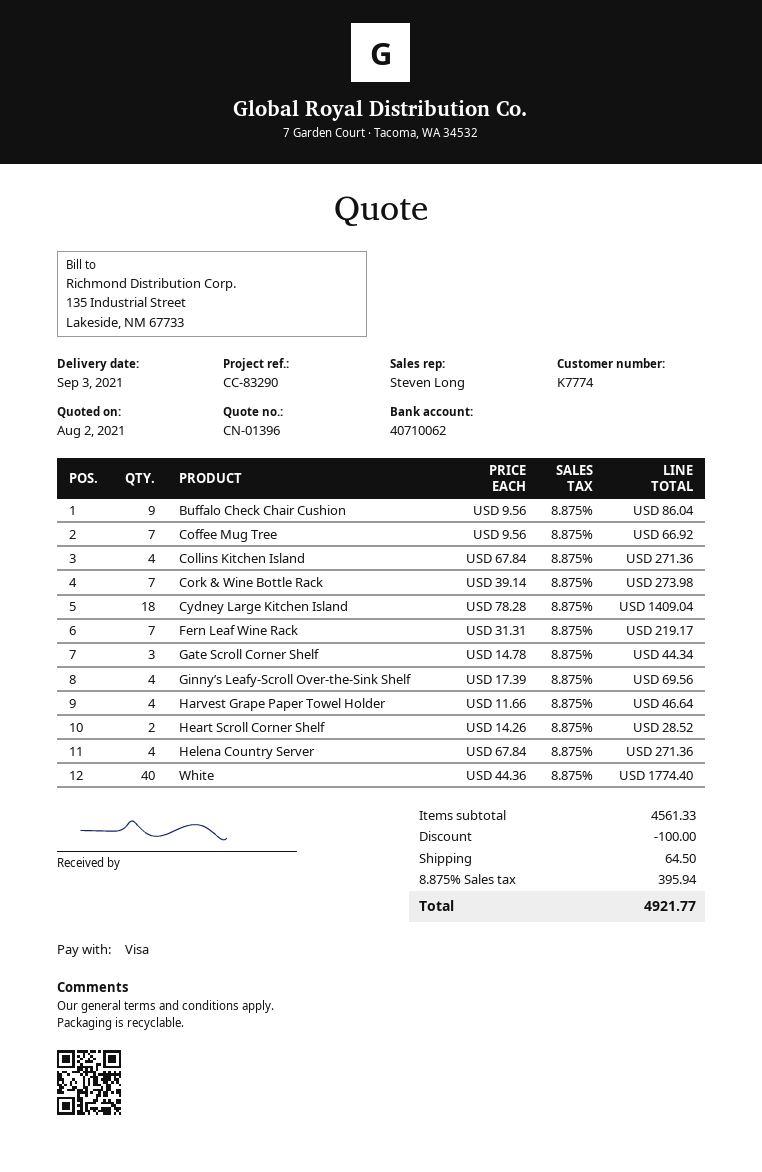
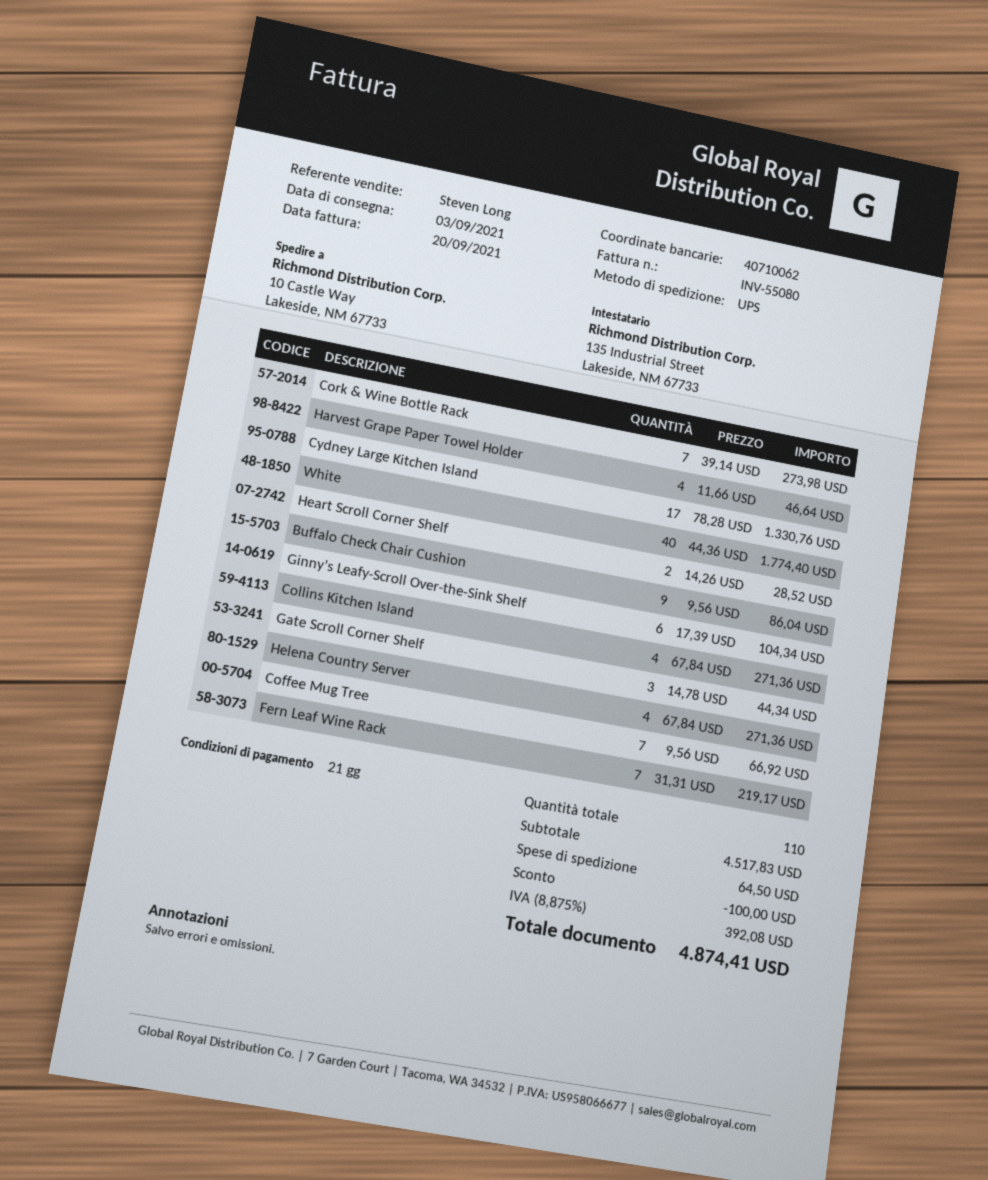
Cydney Large Kitchen Island: 18 x 78.28 = 1409.04 -> 17 x 78.28 = 1330.76
Ginny’s Leafy-Scroll Over-the-Sink Shelf: 4 x 17.39 = 69.56 -> 6 x 17.39 = 104.34
subtotal: 4561.33 -> 4517.83
tax: 8.875% = 395.94 -> 8.875% = 392.08
total: 4921.77 -> 4874.41

